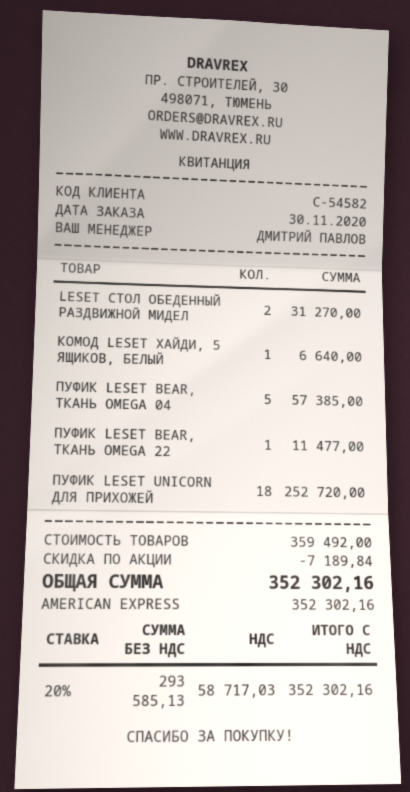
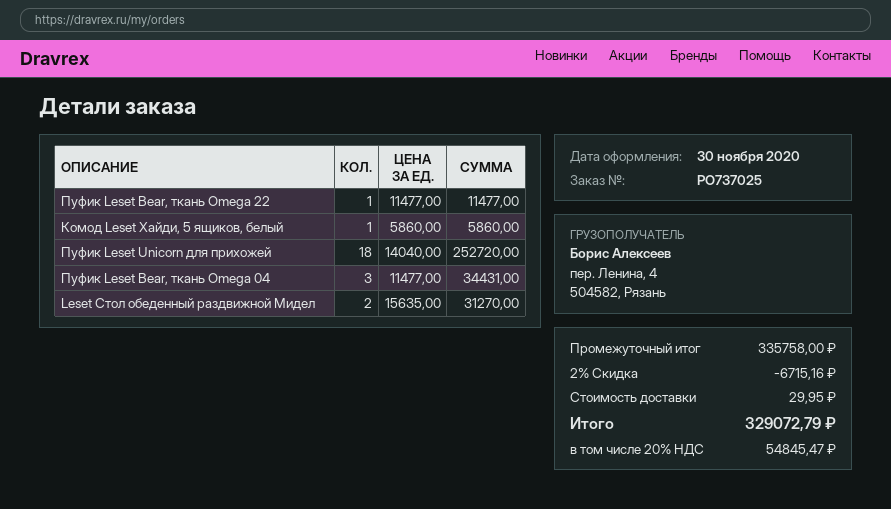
КОМОД LESET ХАЙДИ, 5 ЯЩИКОВ, БЕЛЫЙ: 1 for 6640.00 -> 1 for 5860.00
ПУФИК LESET BEAR, ТКАНЬ OMEGA 04: 5 for 57385.00 -> 3 for 34431.00
subtotal: 359492.00 -> 335758.00
discount: 7189.84 -> 6715.16
shipping: none -> 29.95
tax: 20% = 58717.03 -> 20% = 54845.47
total: 352302.16 -> 329072.79

